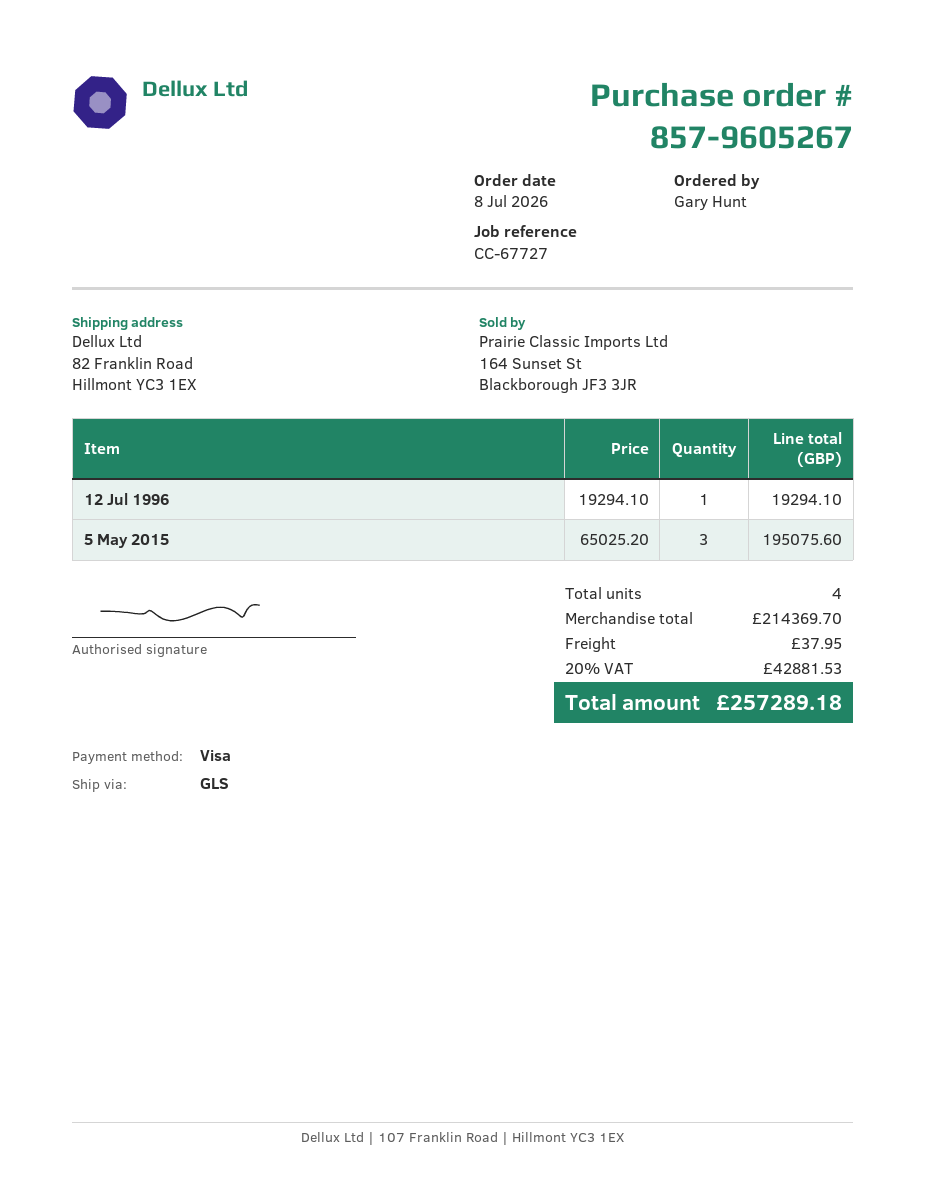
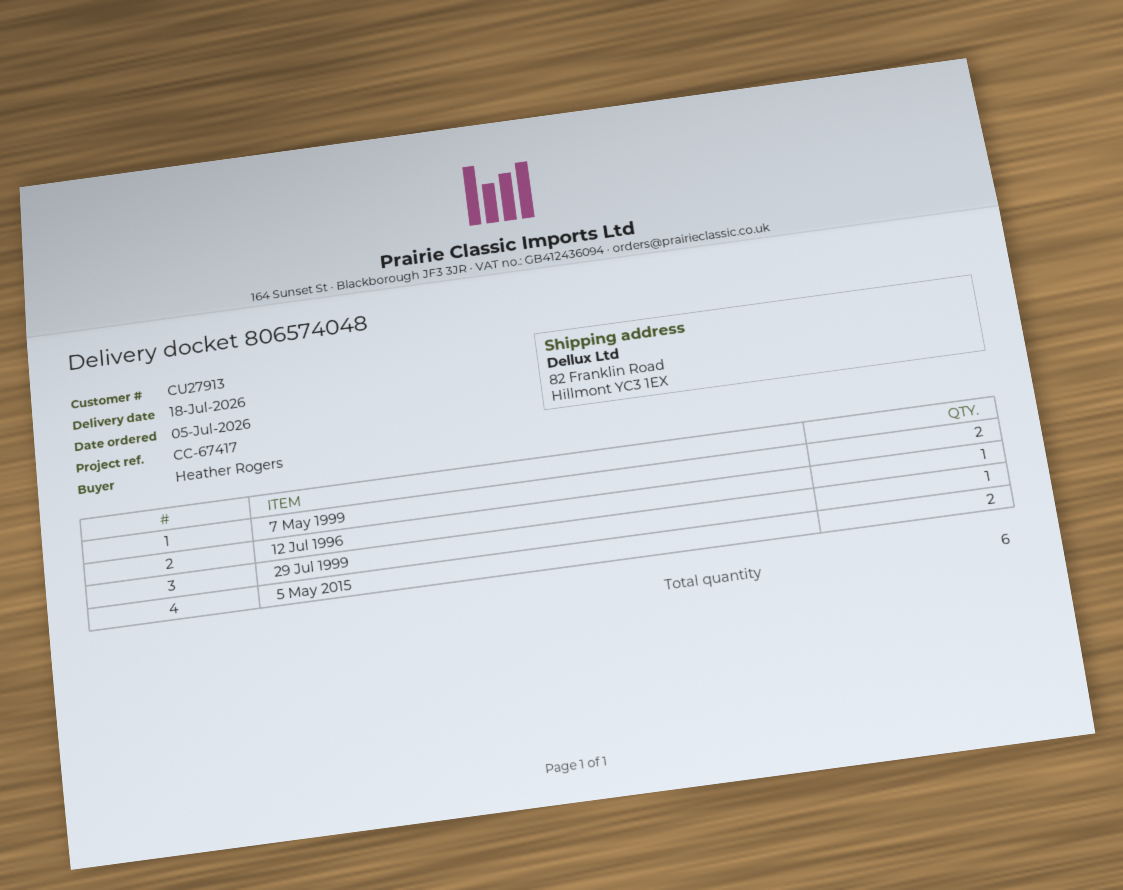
order date: 2026-07-08 -> 2026-07-05
reference: CC-67727 -> CC-67417
ordered by: Gary Hunt -> Heather Rogers
5 May 2015: 3 -> 2
7 May 1999: none -> 2
29 Jul 1999: none -> 1
total quantity: 4 -> 6

